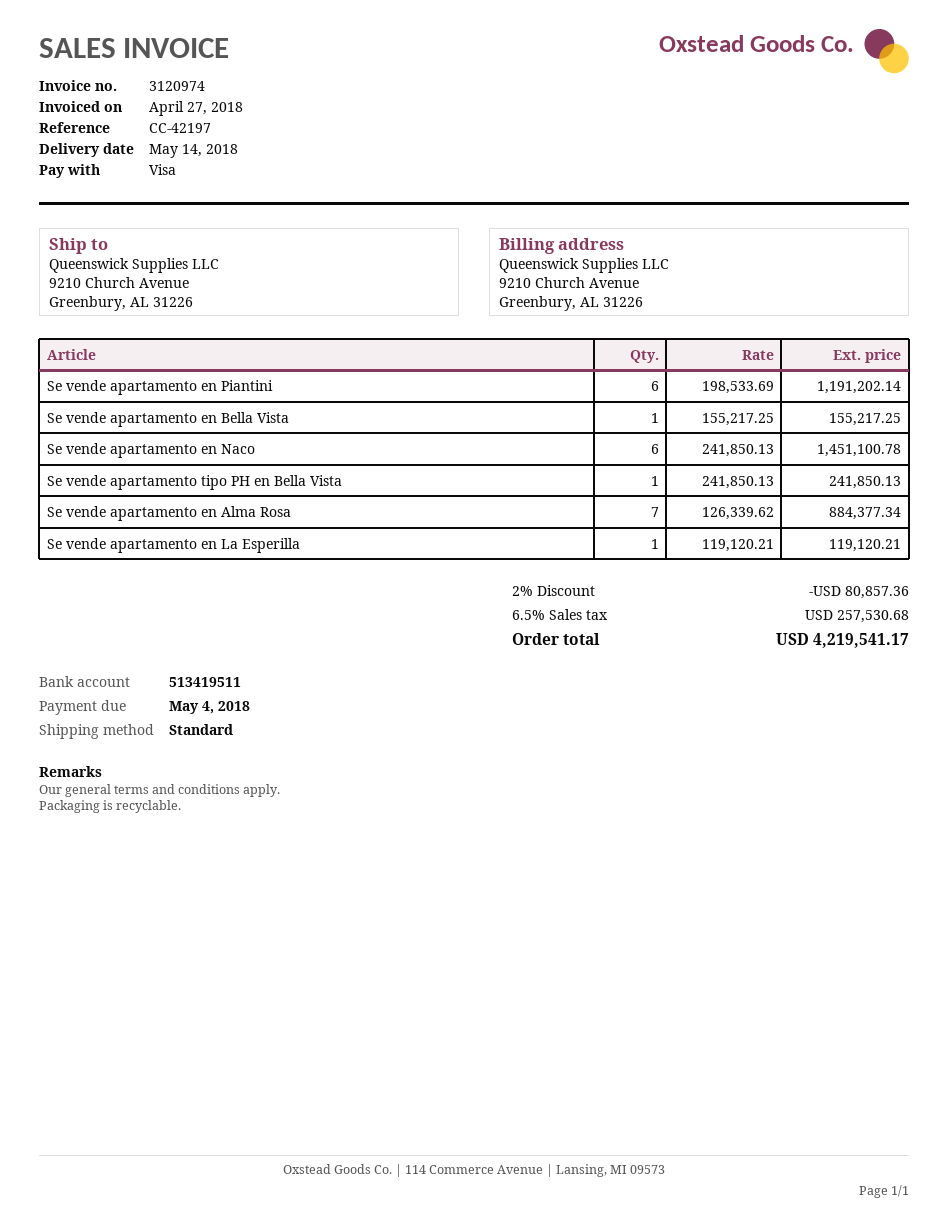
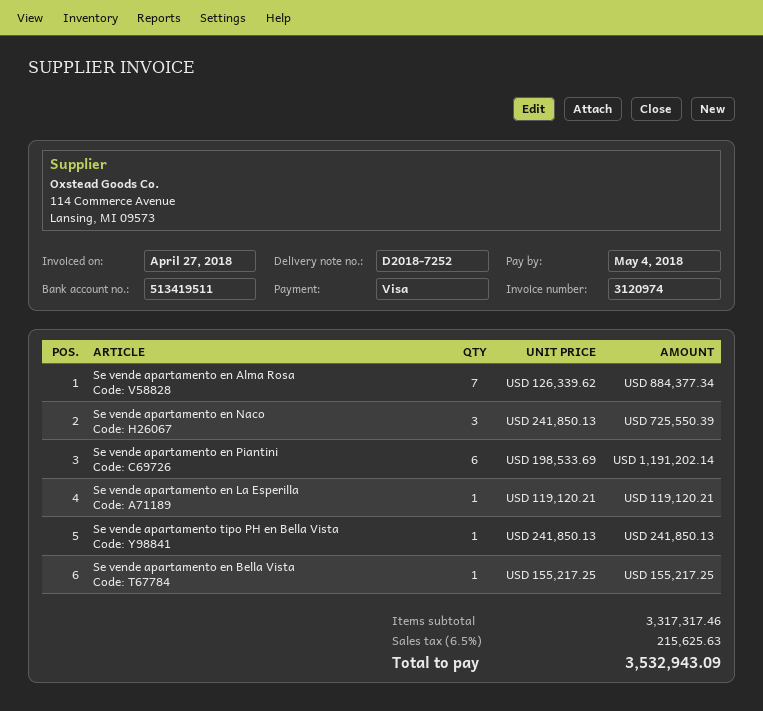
Se vende apartamento en Naco: 6 x 241850.13 = 1451100.78 -> 3 x 241850.13 = 725550.39
discount: 2% = 80857.36 -> none
tax: 6.5% = 257530.68 -> 6.5% = 215625.63
total: 4219541.17 -> 3532943.09

